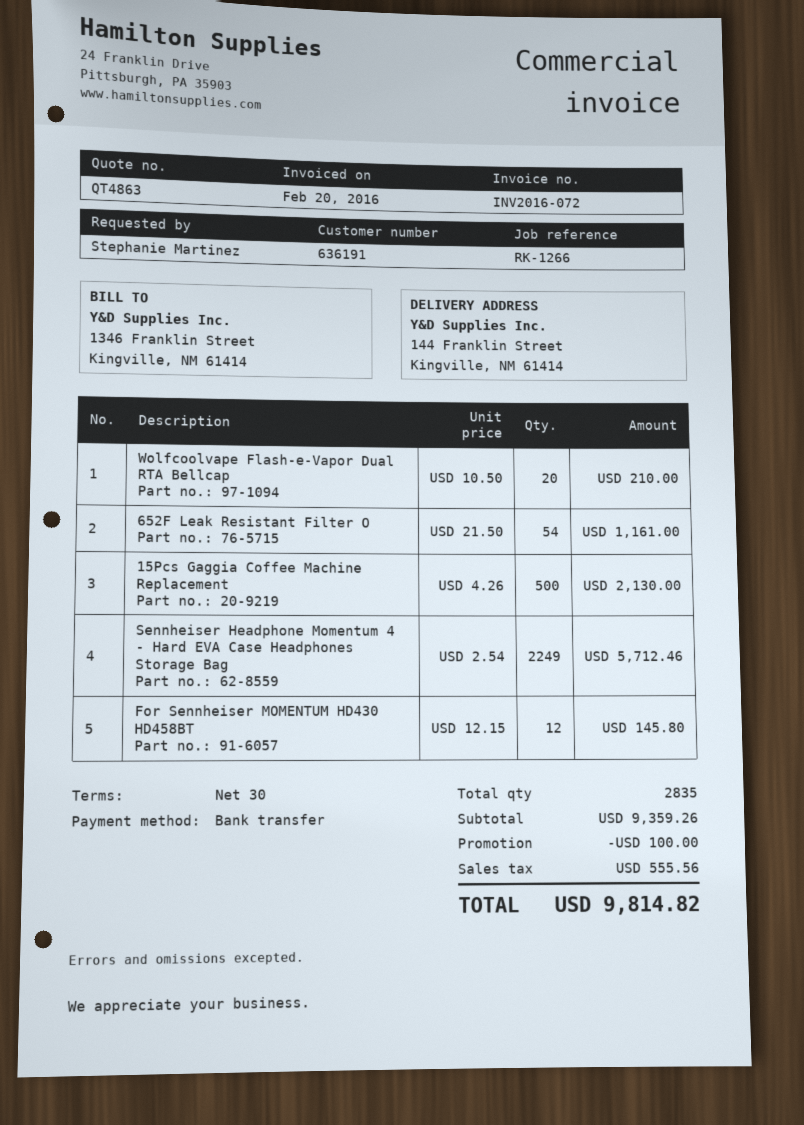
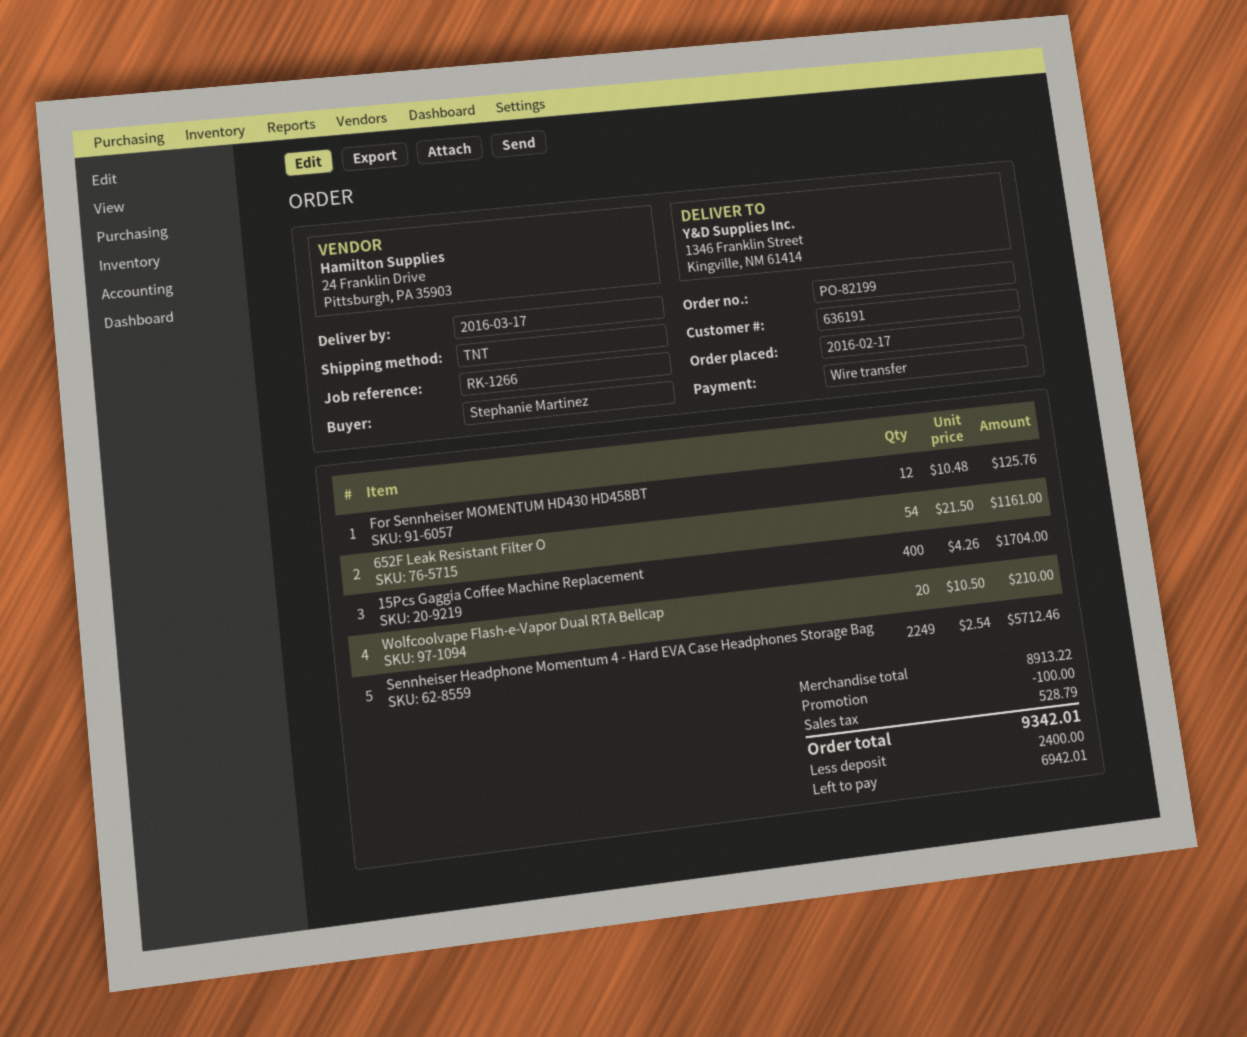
ship to: 144 Franklin Street, Kingville, NM 61414 -> 1346 Franklin Street, Kingville, NM 61414
15Pcs Gaggia Coffee Machine Replacement: 500 x 4.26 = 2130.00 -> 400 x 4.26 = 1704.00
For Sennheiser MOMENTUM HD430 HD458BT: 12 x 12.15 = 145.80 -> 12 x 10.48 = 125.76
subtotal: 9359.26 -> 8913.22
tax: 555.56 -> 528.79
total: 9814.82 -> 9342.01

